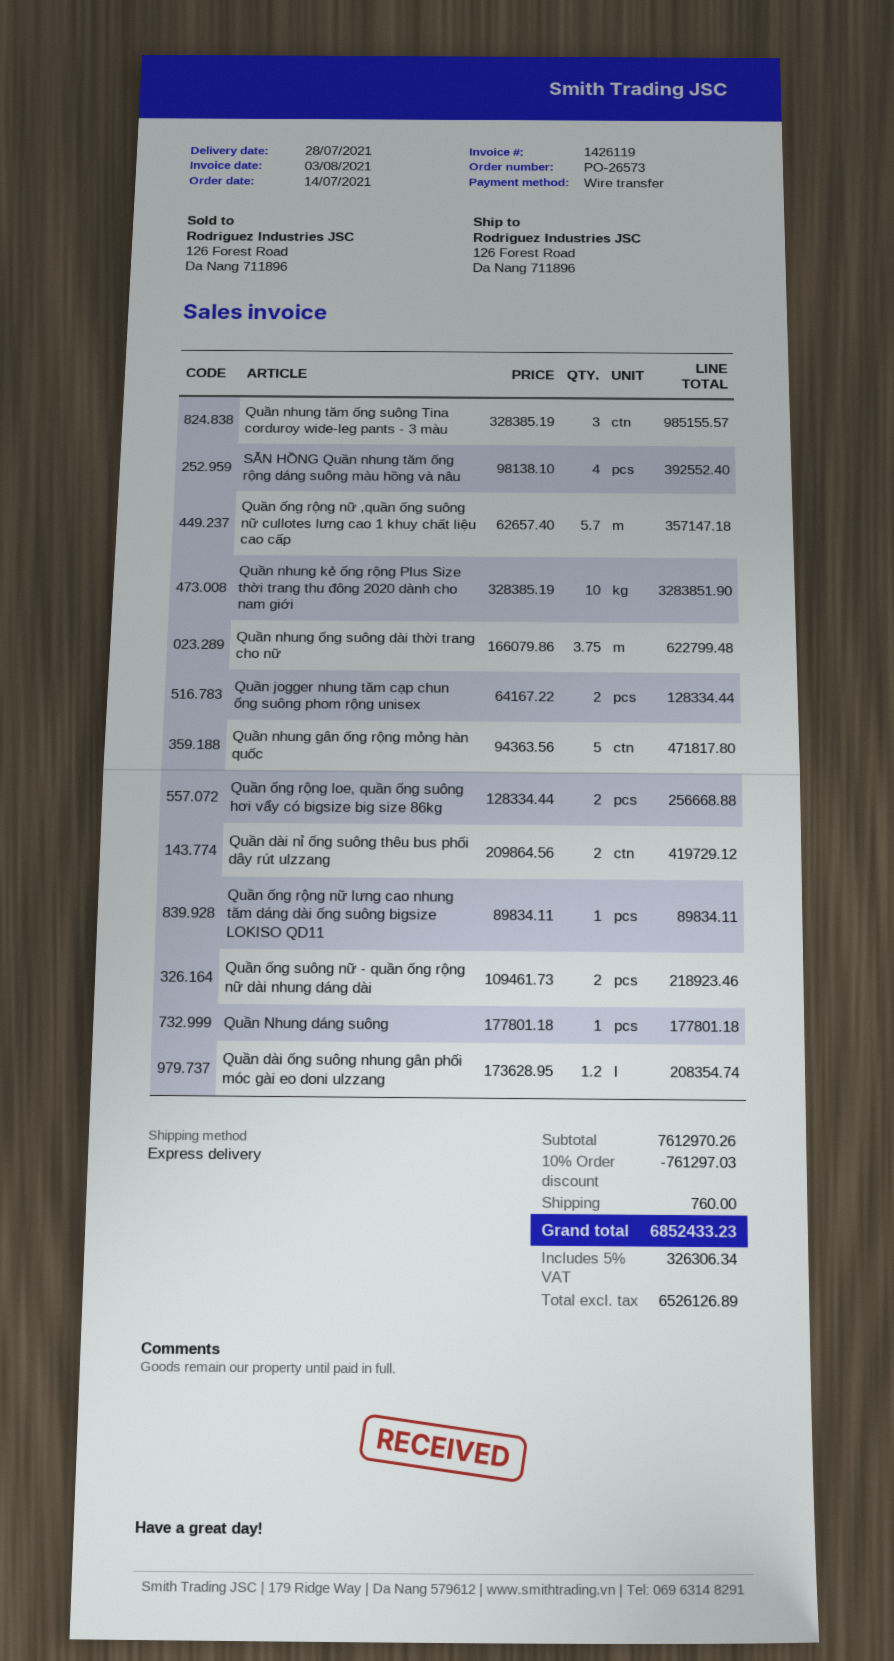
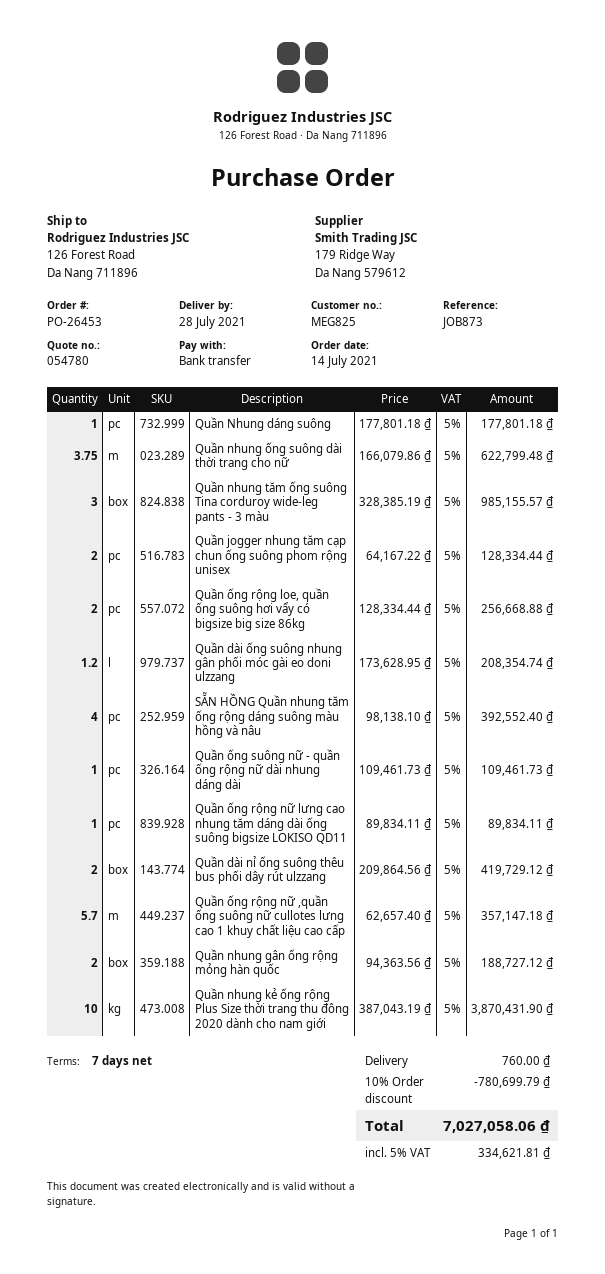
order number: PO-26573 -> PO-26453
Quần nhung kẻ ống rộng Plus Size thời trang thu đông 2020 dành cho nam giới: 10 x 328385.19 = 3283851.90 -> 10 x 387043.19 = 3870431.90
Quần nhung gân ống rộng mỏng hàn quốc: 5 x 94363.56 = 471817.80 -> 2 x 94363.56 = 188727.12
Quần ống suông nữ - quần ống rộng nữ dài nhung dáng dài: 2 x 109461.73 = 218923.46 -> 1 x 109461.73 = 109461.73
discount: 10% = 761297.03 -> 10% = 780699.79
tax: 5% = 326306.34 -> 5% = 334621.81
total: 6852433.23 -> 7027058.06

